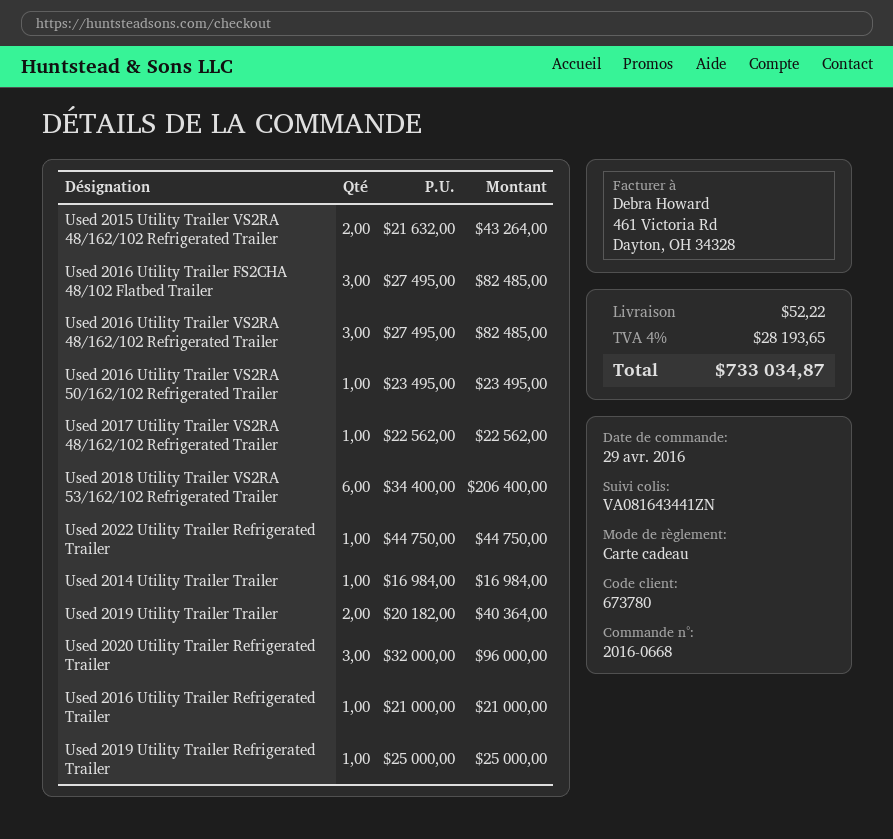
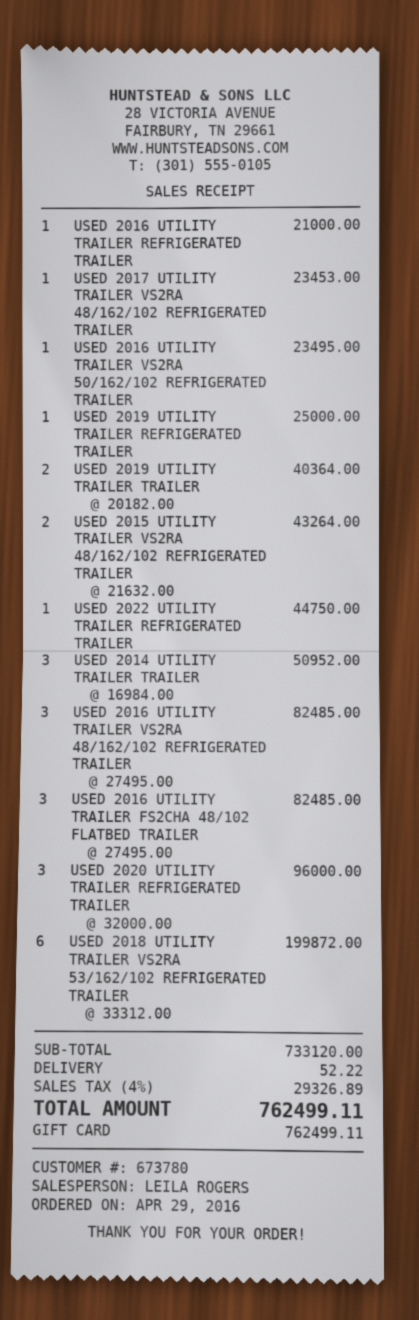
Used 2017 Utility Trailer VS2RA 48/162/102 Refrigerated Trailer: 1 x 22562.00 = 22562.00 -> 1 x 23453.00 = 23453.00
Used 2018 Utility Trailer VS2RA 53/162/102 Refrigerated Trailer: 6 x 34400.00 = 206400.00 -> 6 x 33312.00 = 199872.00
Used 2014 Utility Trailer Trailer: 1 x 16984.00 = 16984.00 -> 3 x 16984.00 = 50952.00
tax: 4% = 28193.65 -> 4% = 29326.89
total: 733034.87 -> 762499.11

